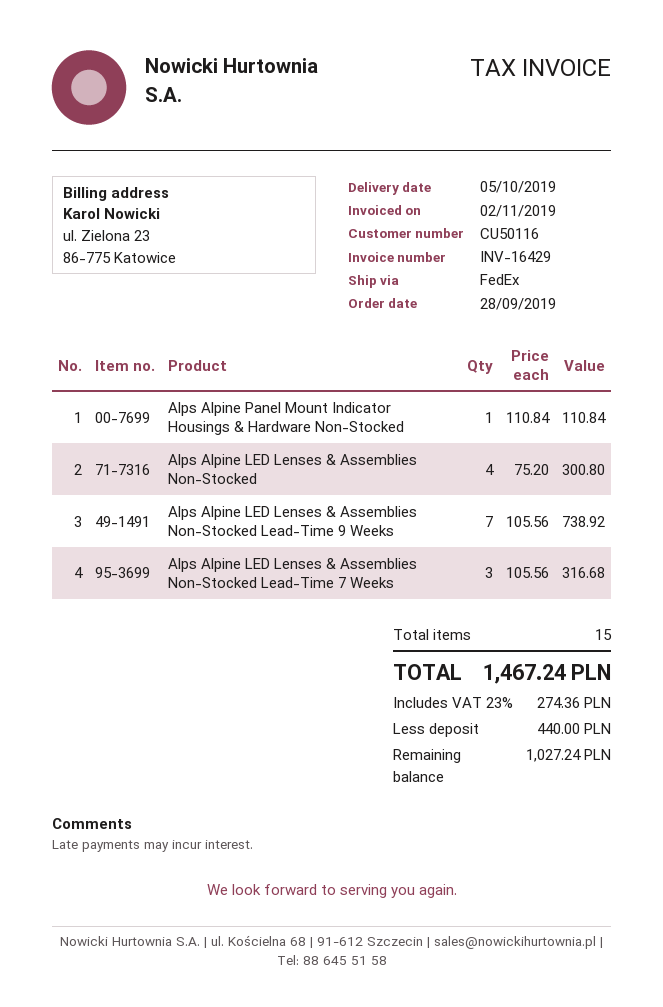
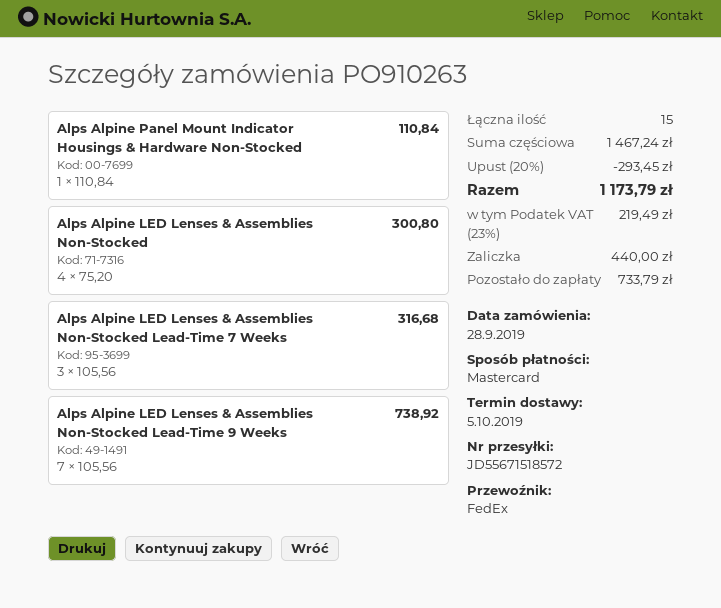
discount: none -> 20% = 293.45
tax: 23% = 274.36 -> 23% = 219.49
total: 1467.24 -> 1173.79
balance: 1027.24 -> 733.79

